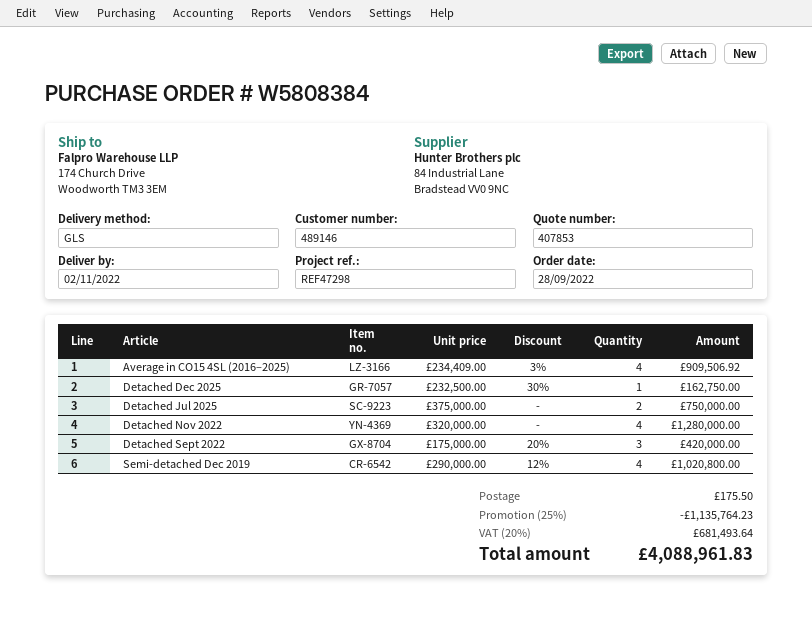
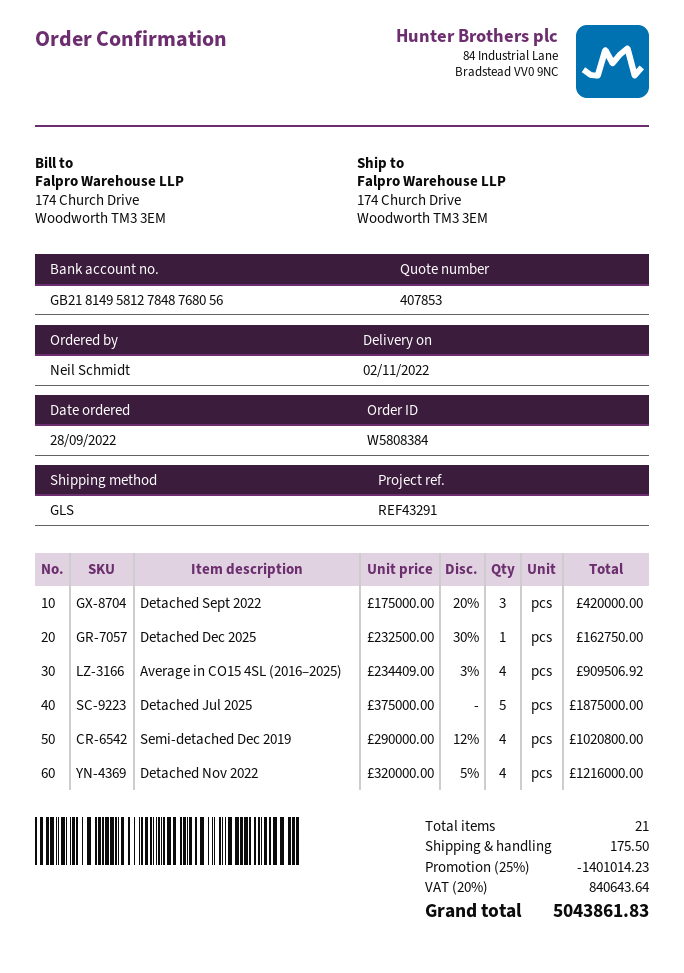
reference: REF47298 -> REF43291
Detached Jul 2025: 2 x 375000.00 = 750000.00 -> 5 x 375000.00 = 1875000.00
Detached Nov 2022: 4 x 320000.00 = 1280000.00 -> 4 x 320000.00 - 5% = 1216000.00
discount: 25% = 1135764.23 -> 25% = 1401014.23
tax: 20% = 681493.64 -> 20% = 840643.64
total: 4088961.83 -> 5043861.83

